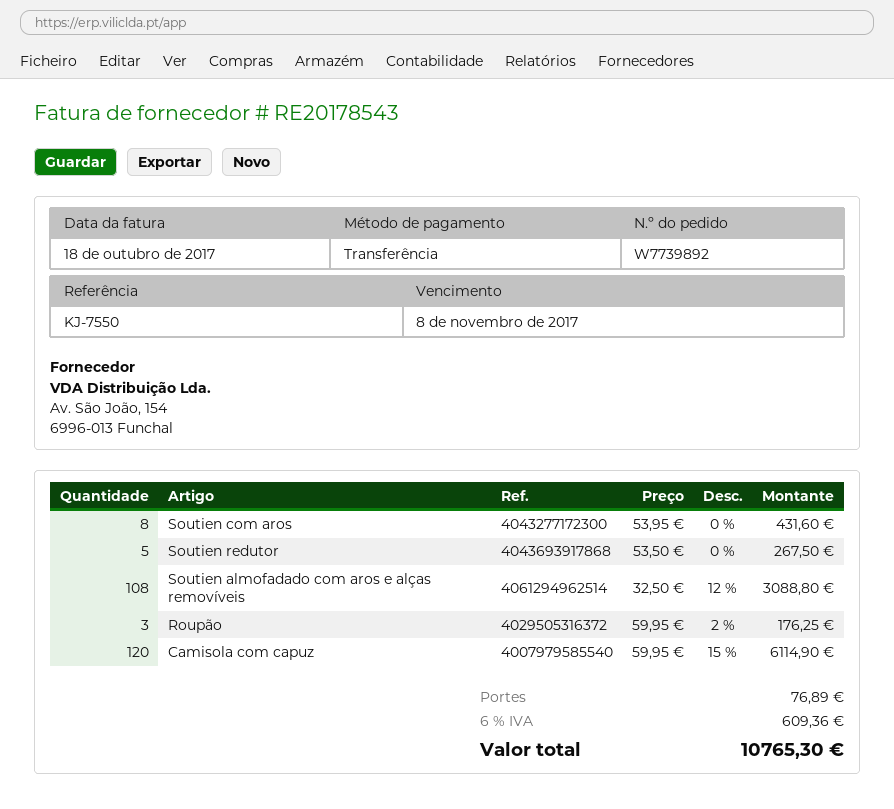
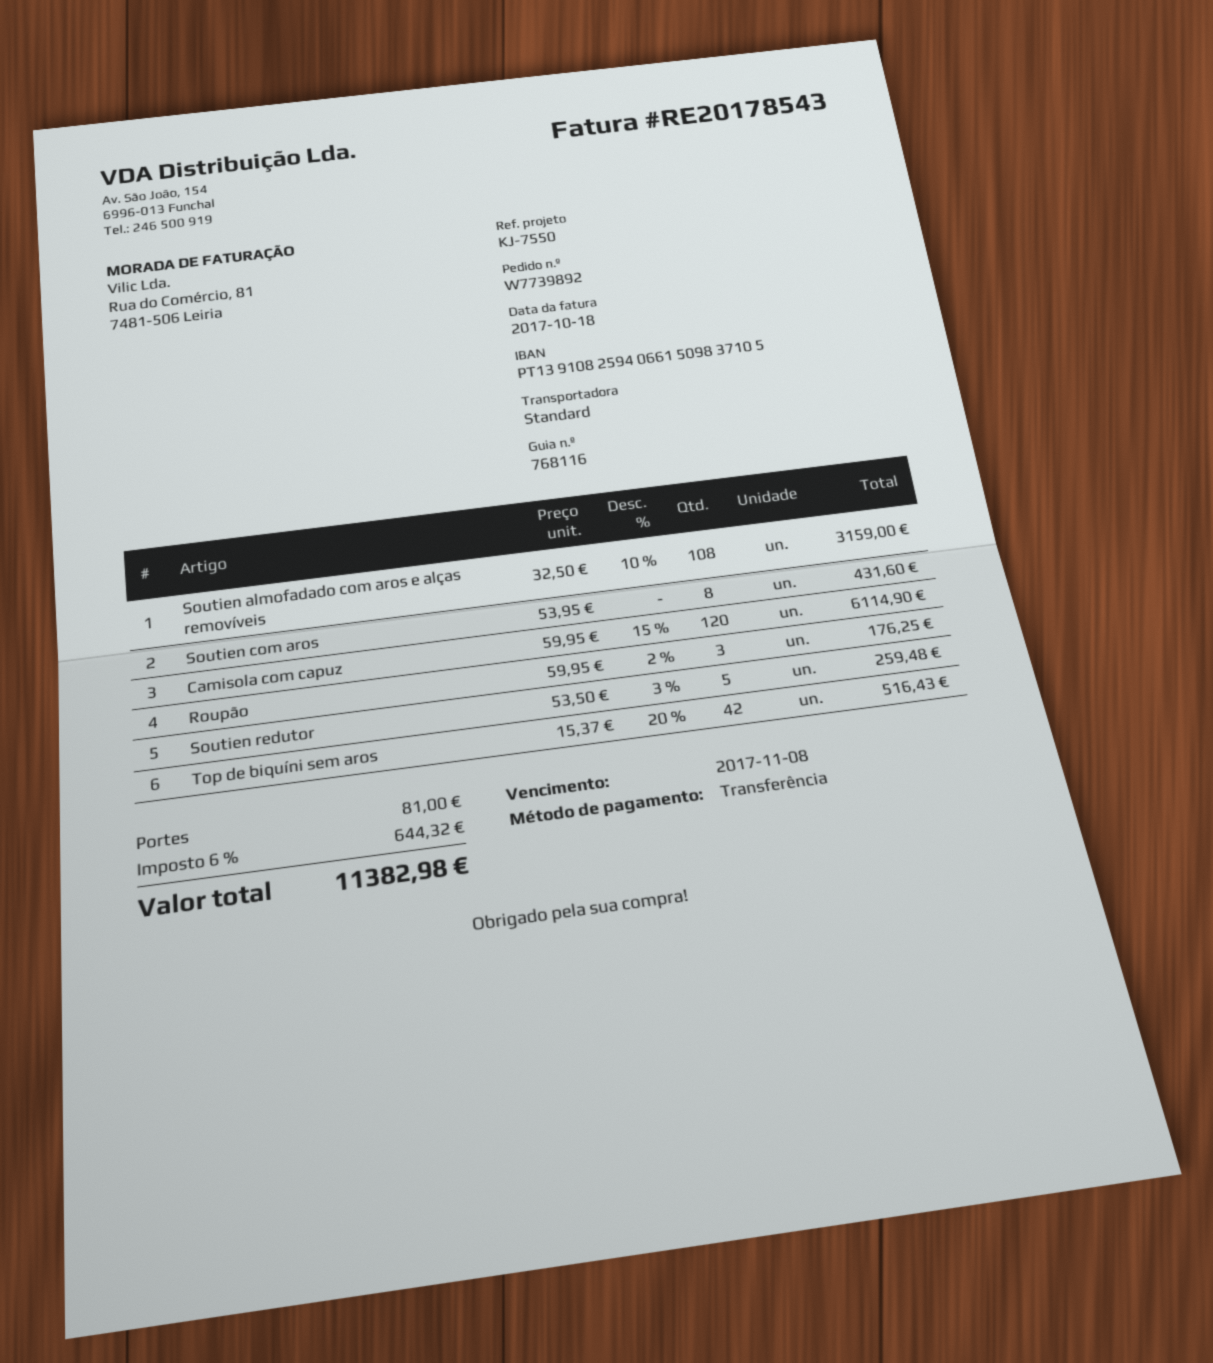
Soutien redutor: 5 x 53.50 = 267.50 -> 5 x 53.50 - 3% = 259.48
Soutien almofadado com aros e alças removíveis: 108 x 32.50 - 12% = 3088.80 -> 108 x 32.50 - 10% = 3159.00
Top de biquíni sem aros: none -> 42 x 15.37 - 20% = 516.43
shipping: 76.89 -> 81.00
tax: 6% = 609.36 -> 6% = 644.32
total: 10765.30 -> 11382.98

